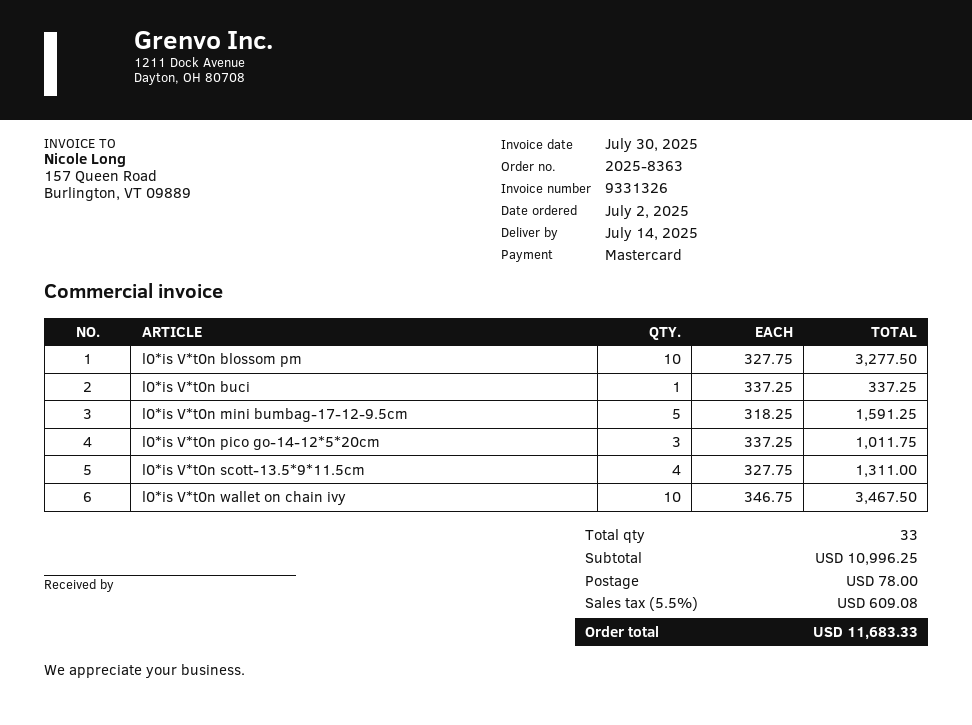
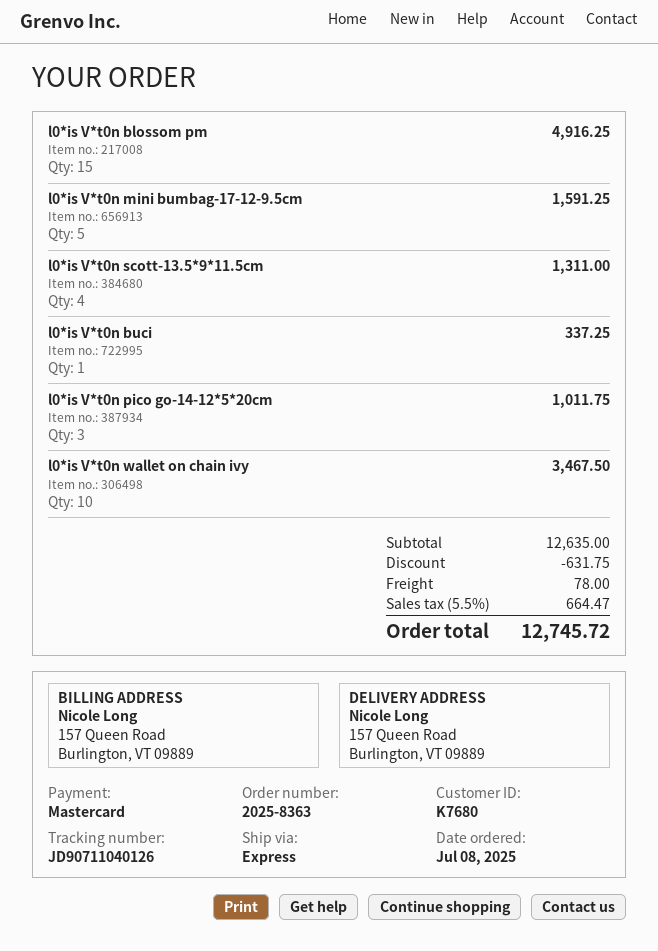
order date: 2025-07-02 -> 2025-07-08
l0*is V*t0n blossom pm: 10 for 3277.50 -> 15 for 4916.25
subtotal: 10996.25 -> 12635.00
discount: none -> 631.75
tax: 5.5% = 609.08 -> 5.5% = 664.47
total: 11683.33 -> 12745.72

